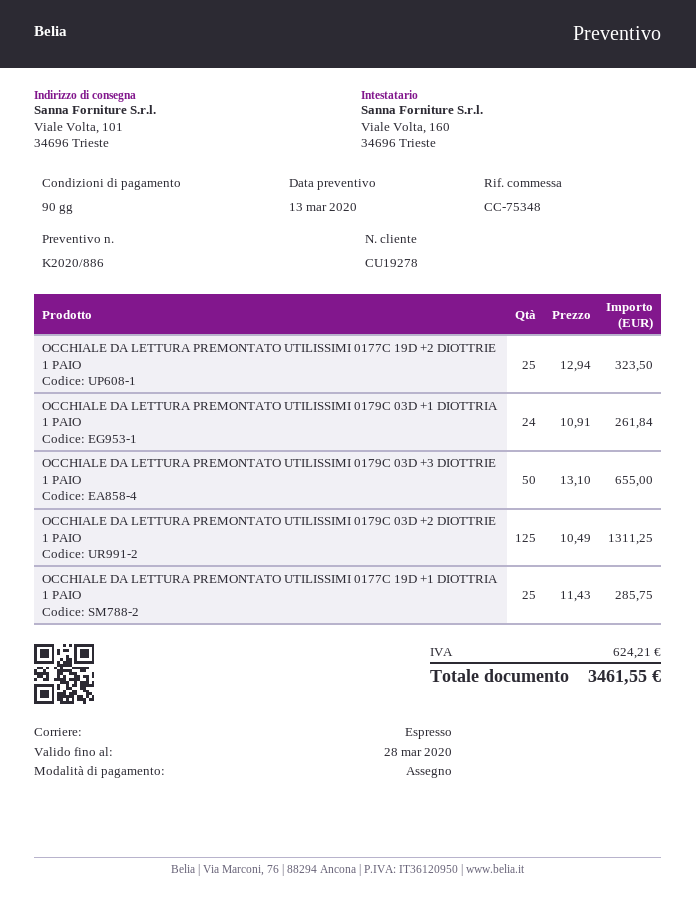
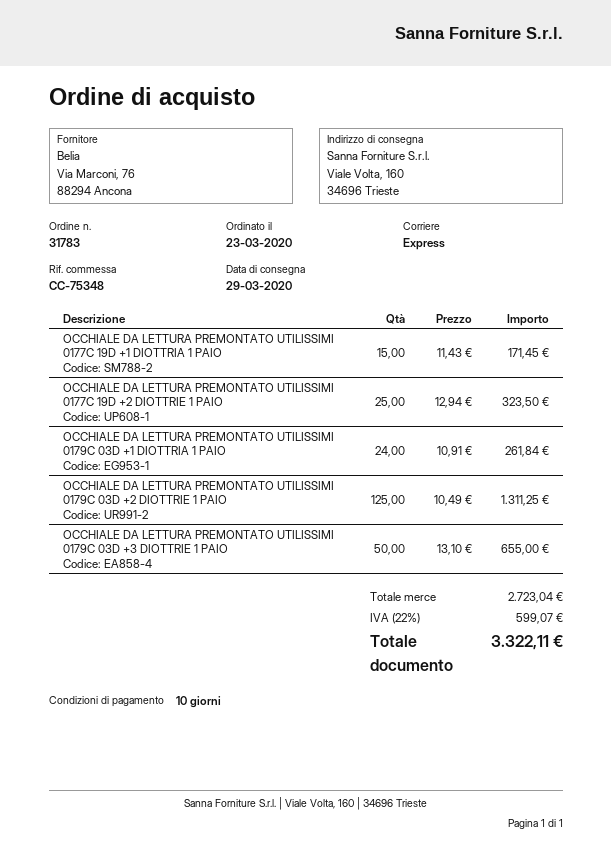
payment terms: 90 days -> 10 days
ship to: Viale Volta, 101, 34696 Trieste -> Viale Volta, 160, 34696 Trieste
OCCHIALE DA LETTURA PREMONTATO UTILISSIMI 0177C 19D +1 DIOTTRIA 1 PAIO: 25 x 11.43 = 285.75 -> 15 x 11.43 = 171.45
tax: 624.21 -> 599.07
total: 3461.55 -> 3322.11

